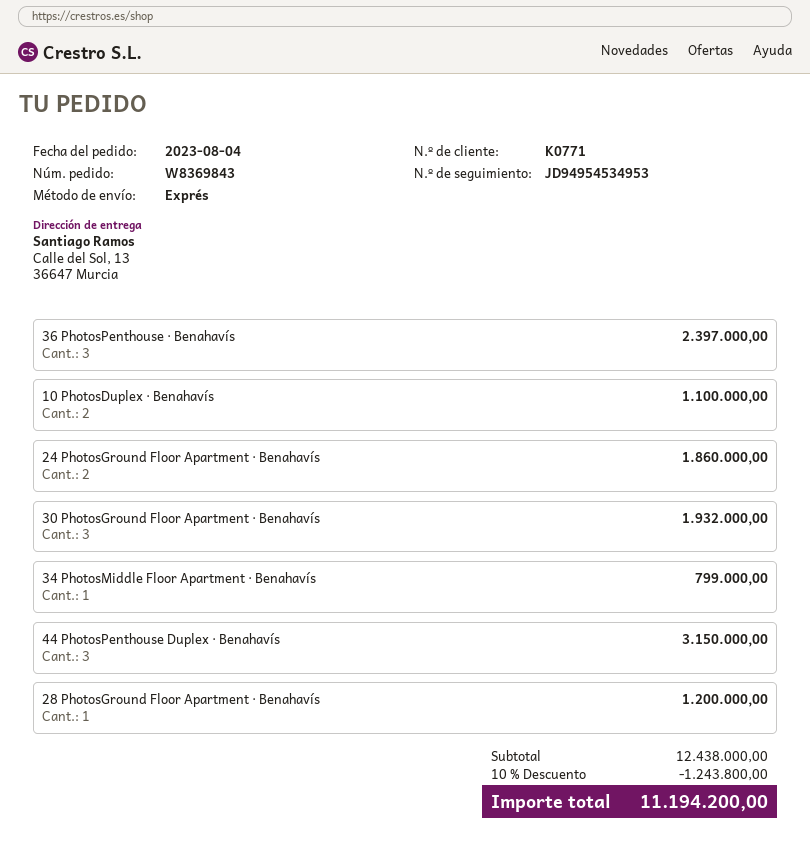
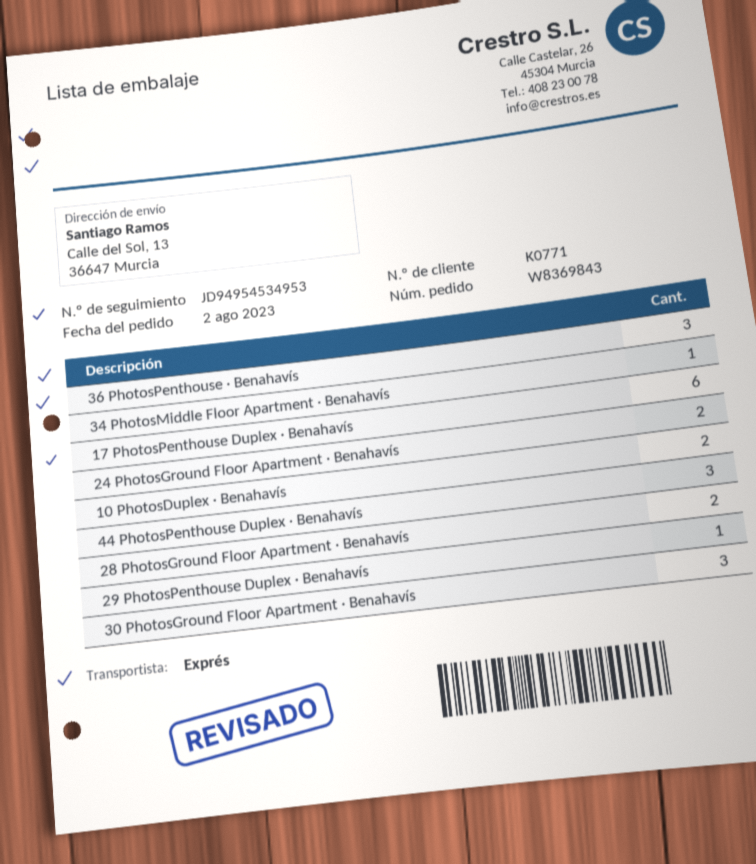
order date: 2023-08-04 -> 2023-08-02
28 PhotosGround Floor Apartment · Benahavís: 1 -> 2
17 PhotosPenthouse Duplex · Benahavís: none -> 6
29 PhotosPenthouse Duplex · Benahavís: none -> 1

